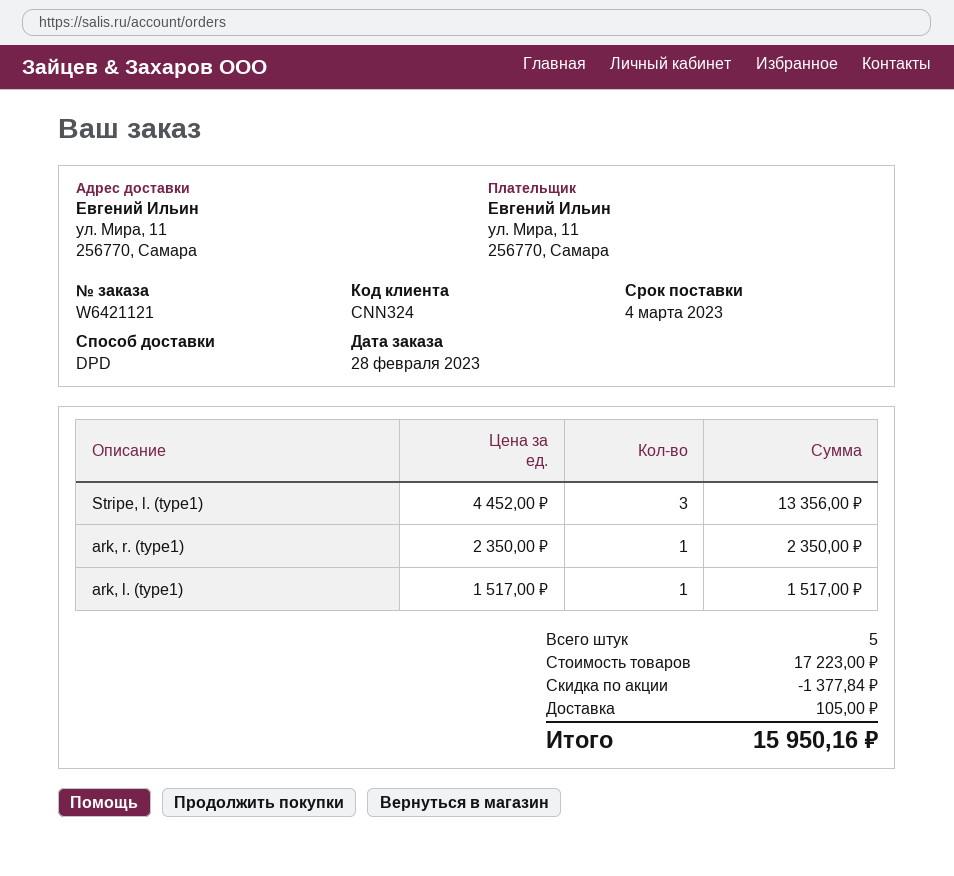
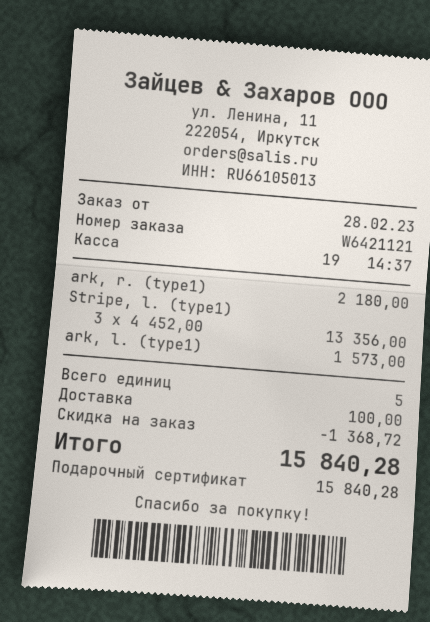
ark, r. (type1): 1 x 2350.00 = 2350.00 -> 1 x 2180.00 = 2180.00
ark, l. (type1): 1 x 1517.00 = 1517.00 -> 1 x 1573.00 = 1573.00
discount: 1377.84 -> 1368.72
shipping: 105.00 -> 100.00
total: 15950.16 -> 15840.28

